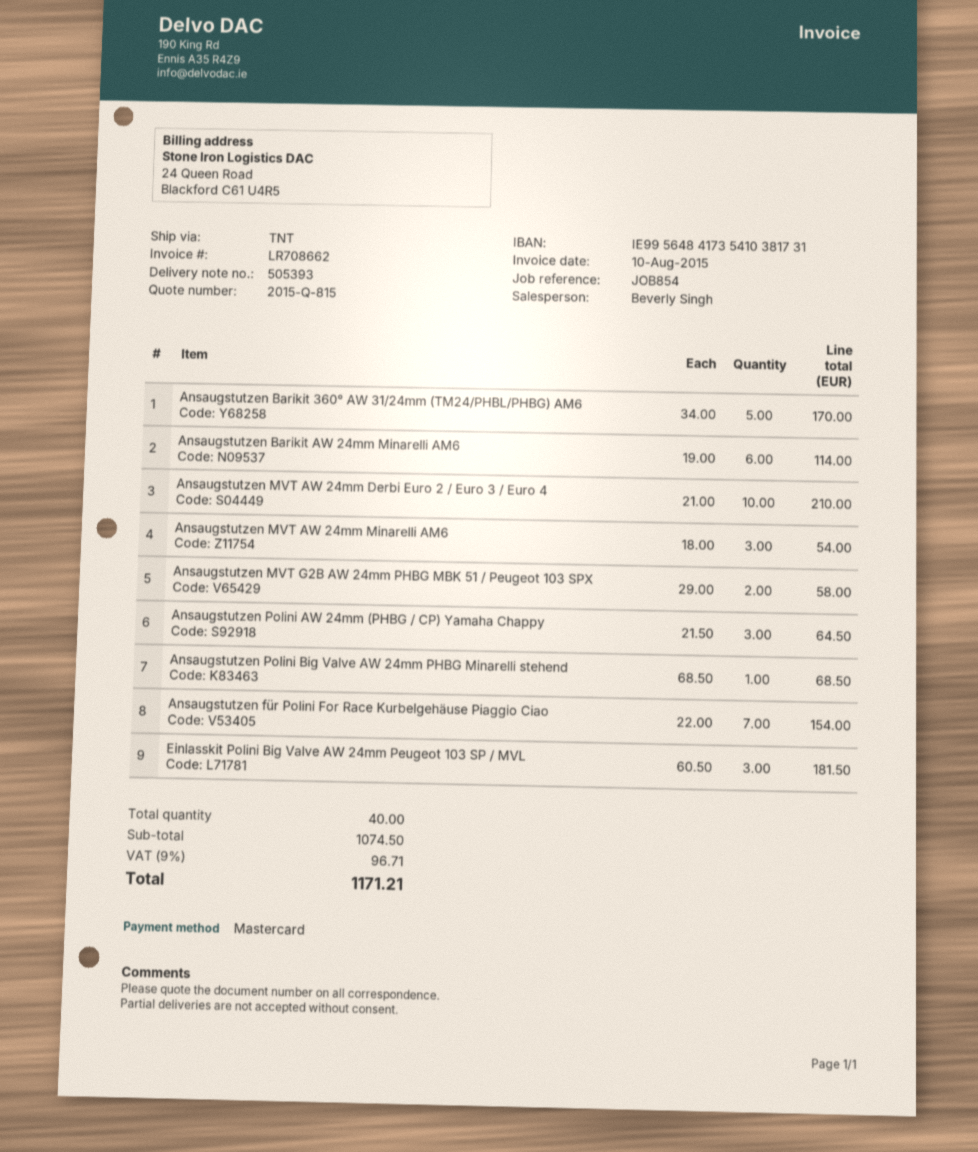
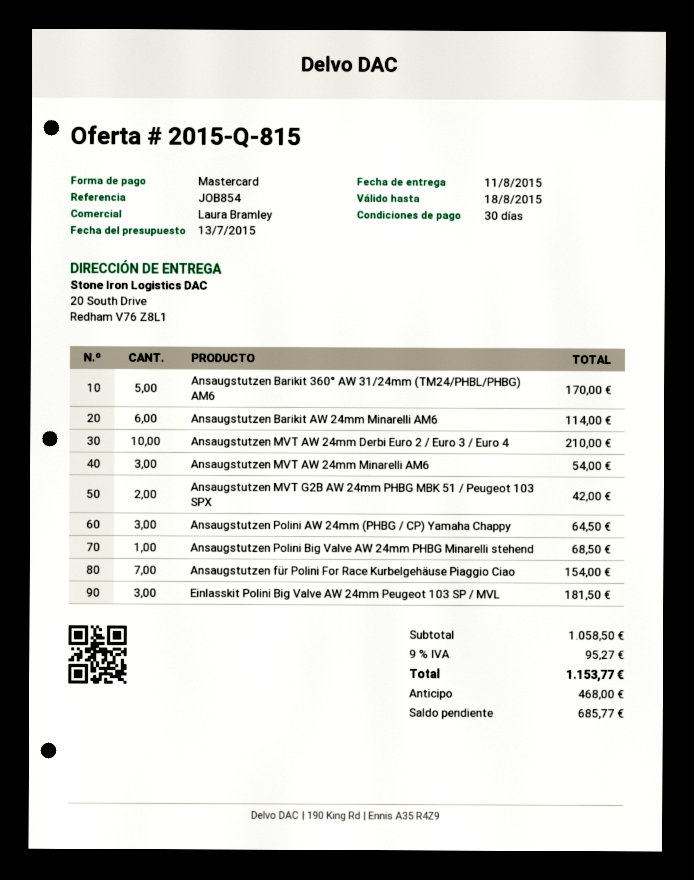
sales rep: Beverly Singh -> Laura Bramley
Ansaugstutzen MVT G2B AW 24mm PHBG MBK 51 / Peugeot 103 SPX: 2 for 58.00 -> 2 for 42.00
subtotal: 1074.50 -> 1058.50
tax: 9% = 96.71 -> 9% = 95.27
total: 1171.21 -> 1153.77

